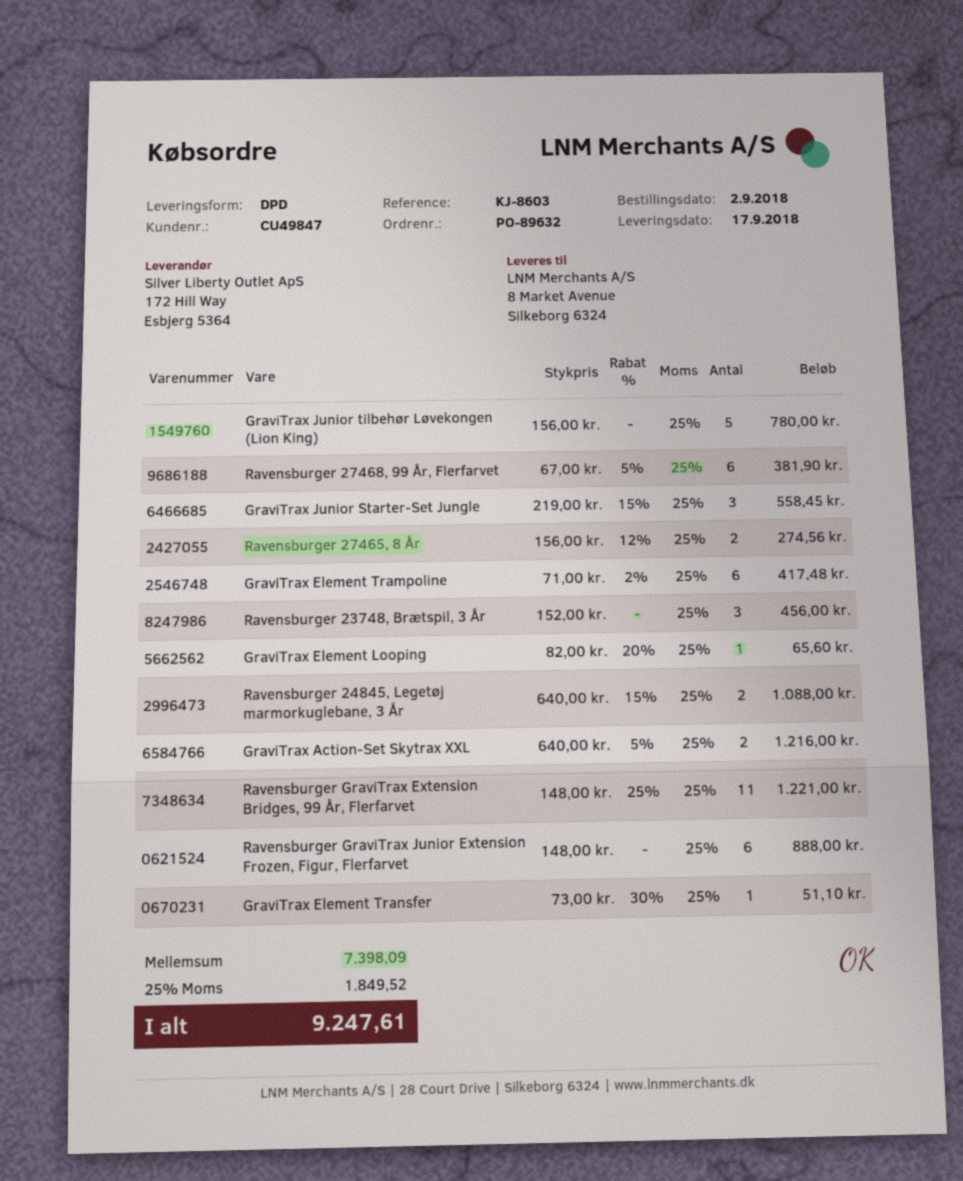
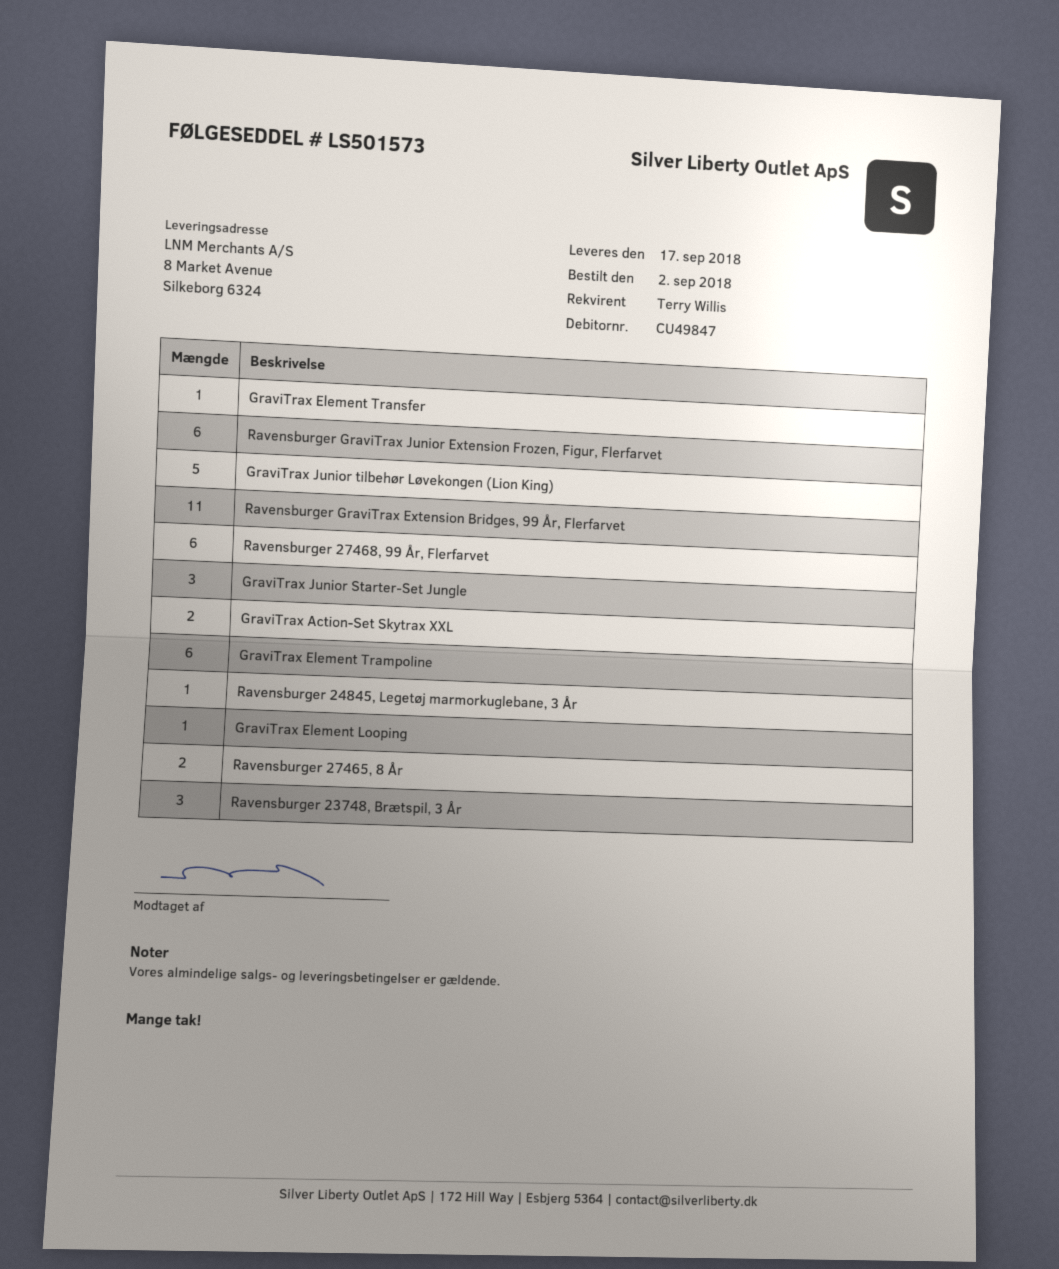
Ravensburger 24845, Legetøj marmorkuglebane, 3 År: 2 -> 1

